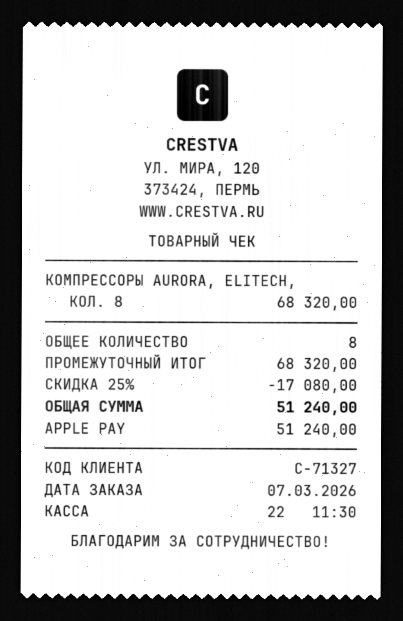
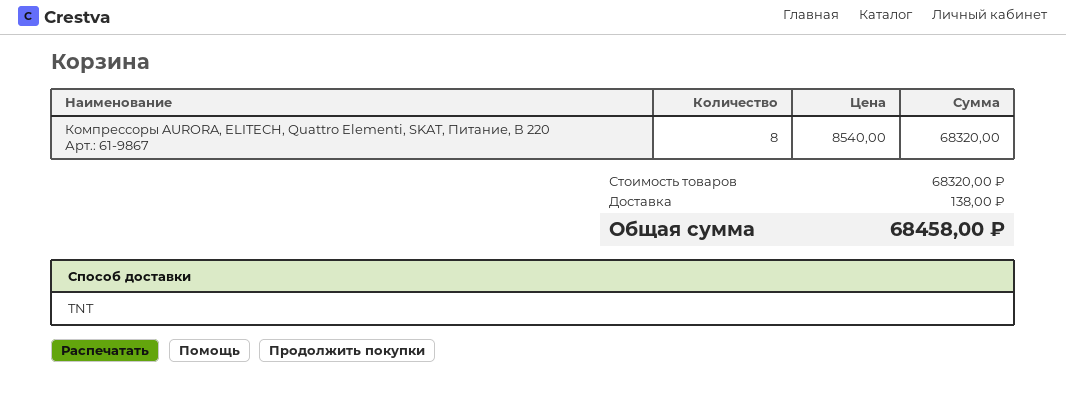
discount: 25% = 17080.00 -> none
shipping: none -> 138.00
total: 51240.00 -> 68458.00

